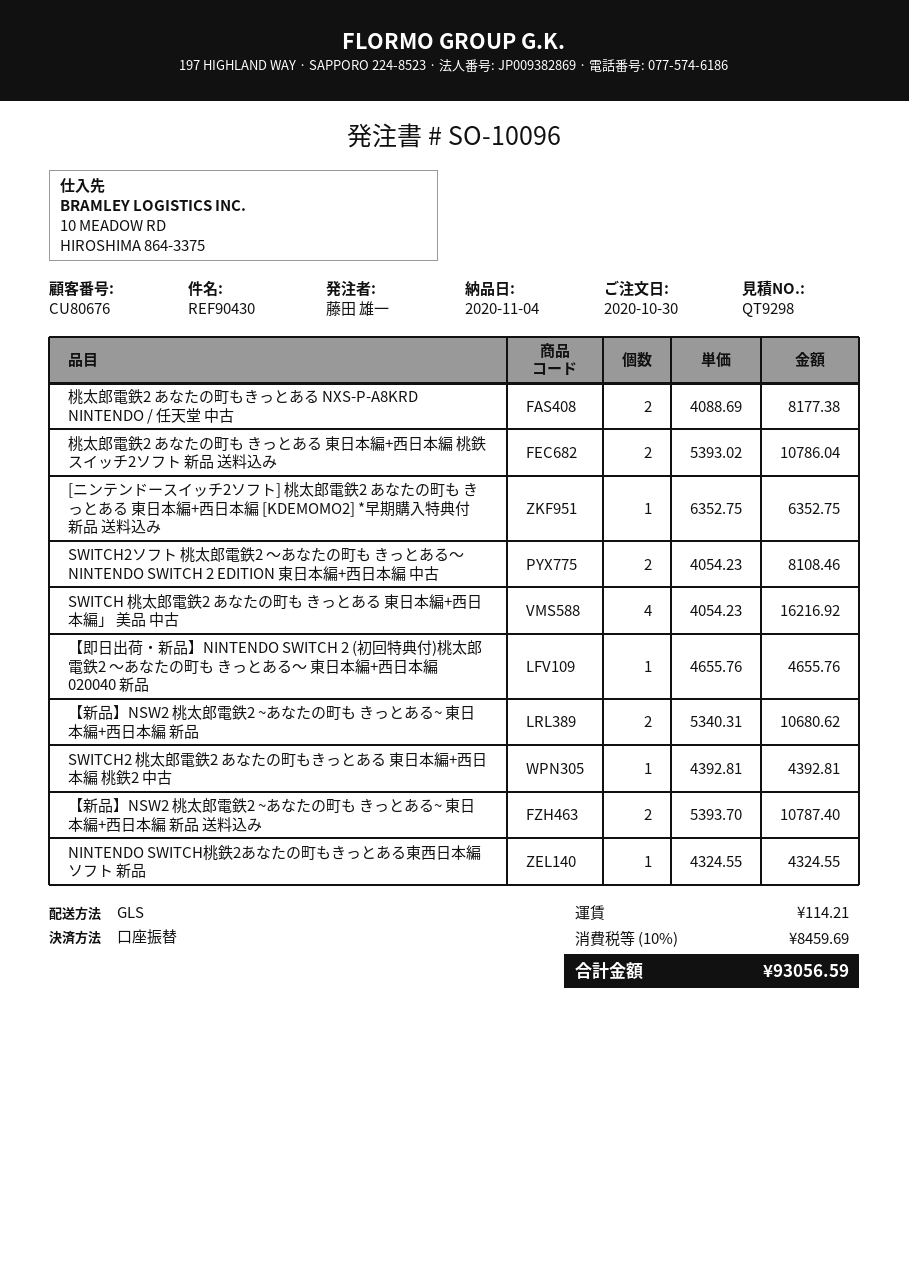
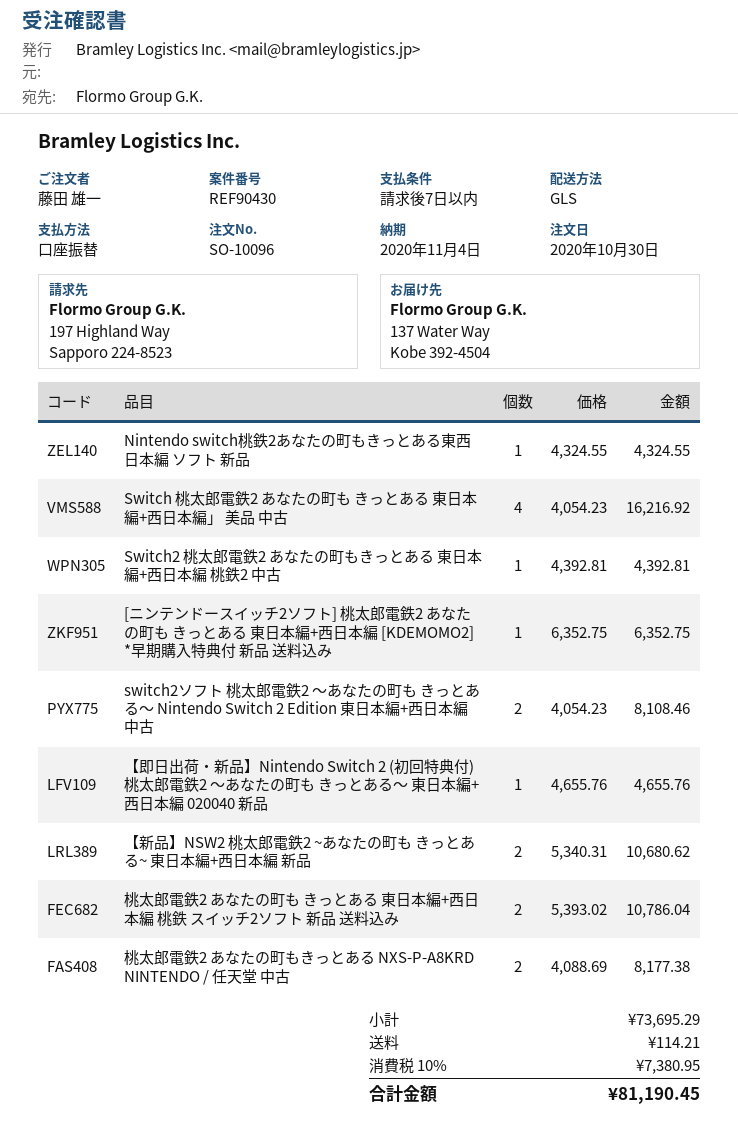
【新品】NSW2 桃太郎電鉄2 ~あなたの町も きっとある~ 東日本編+西日本編 新品 送料込み: 2 x 5393.70 = 10787.40 -> none
tax: 10% = 8459.69 -> 10% = 7380.95
total: 93056.59 -> 81190.45

